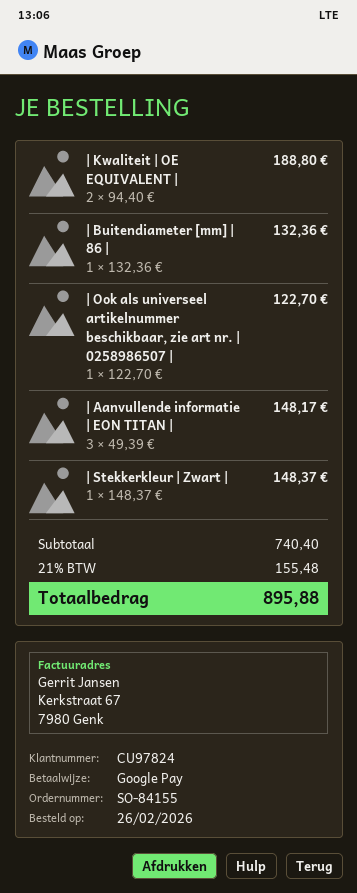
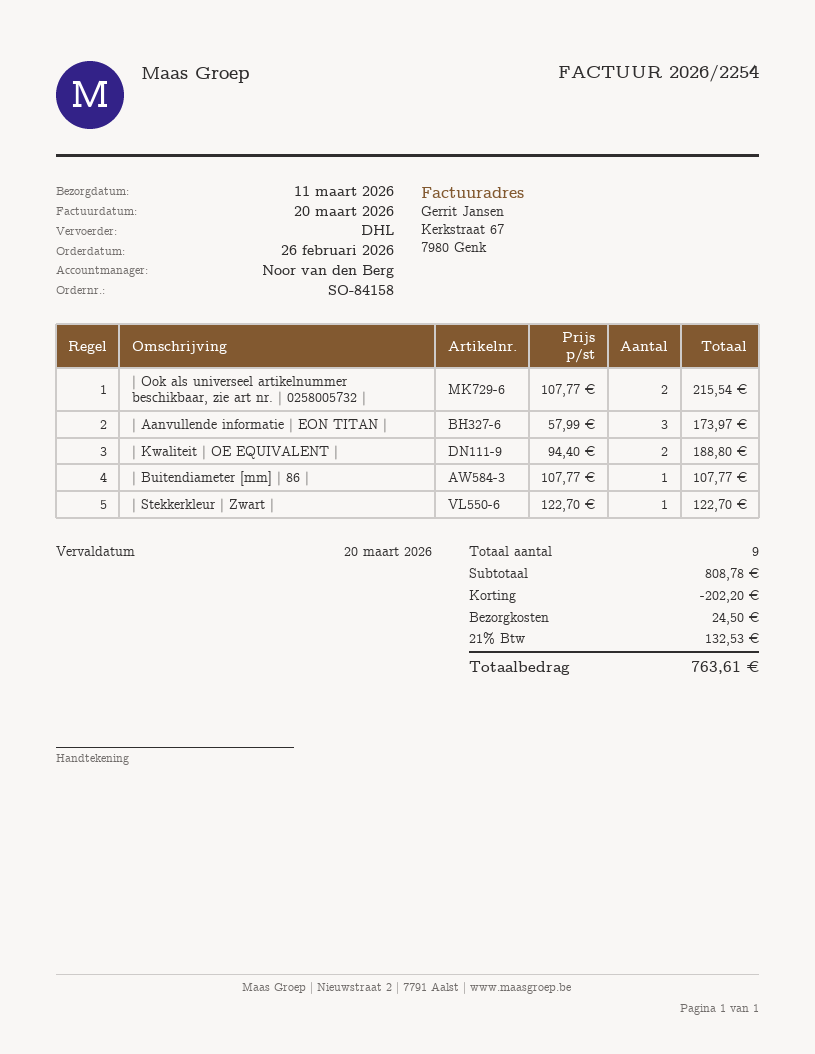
order number: SO-84155 -> SO-84158
| Buitendiameter [mm] | 86 |: 1 x 132.36 = 132.36 -> 1 x 107.77 = 107.77
| Ook als universeel artikelnummer beschikbaar, zie art nr. | 0258986507 |: 1 x 122.70 = 122.70 -> none
| Aanvullende informatie | EON TITAN |: 3 x 49.39 = 148.17 -> 3 x 57.99 = 173.97
| Stekkerkleur | Zwart |: 1 x 148.37 = 148.37 -> 1 x 122.70 = 122.70
| Ook als universeel artikelnummer beschikbaar, zie art nr. | 0258005732 |: none -> 2 x 107.77 = 215.54
subtotal: 740.40 -> 808.78
discount: none -> 202.20
shipping: none -> 24.50
tax: 21% = 155.48 -> 21% = 132.53
total: 895.88 -> 763.61

